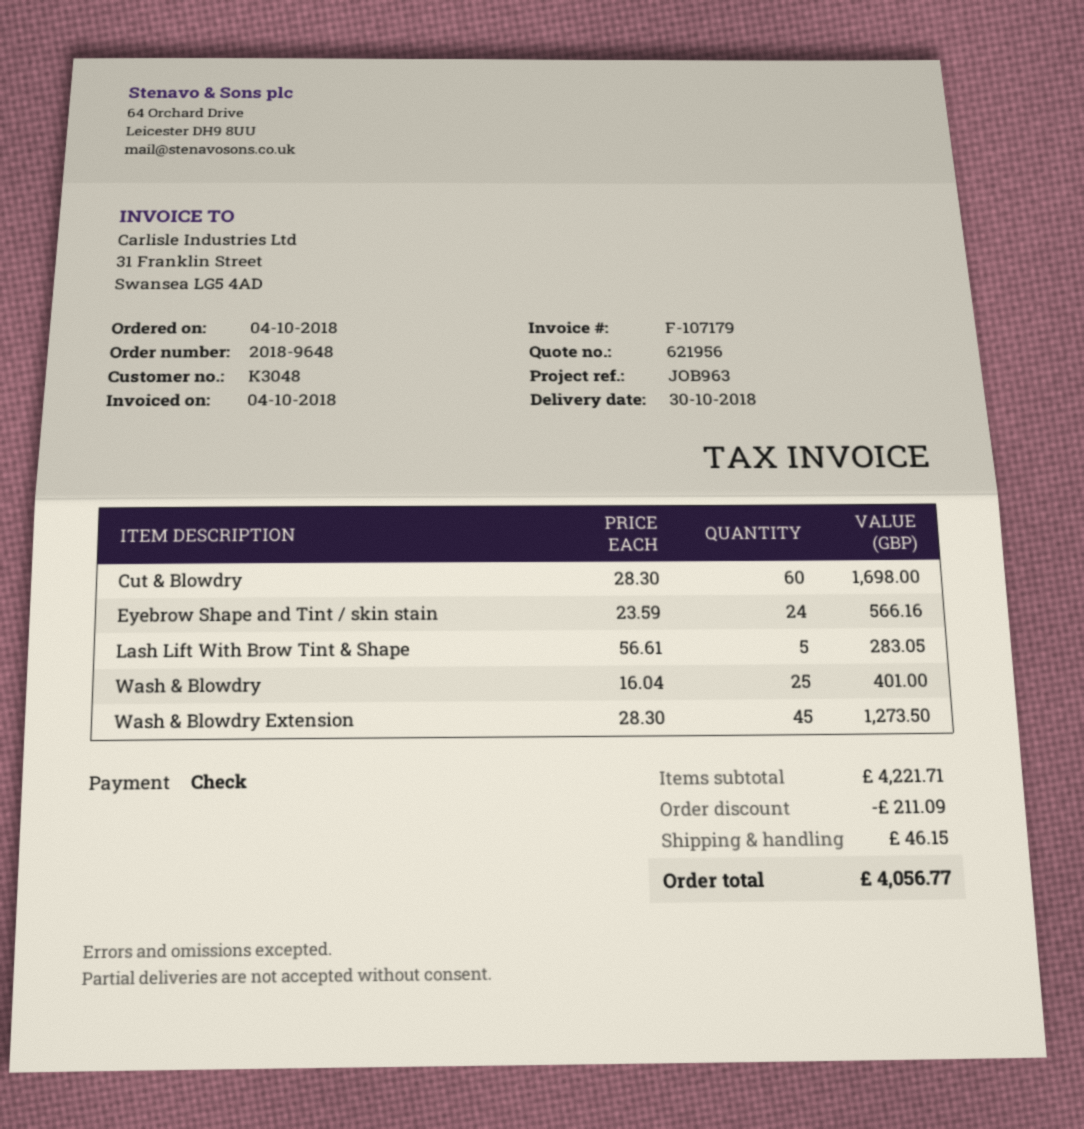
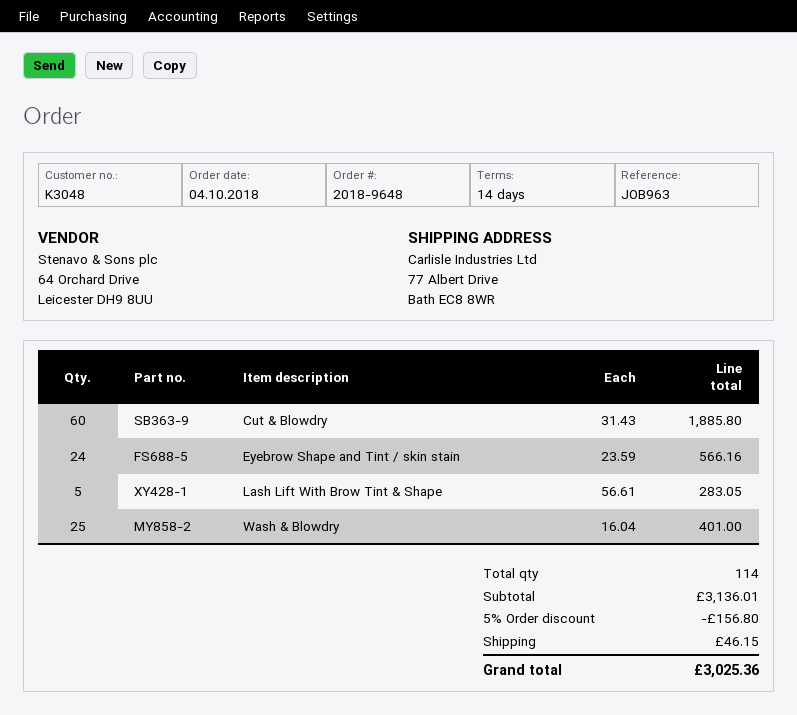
Cut & Blowdry: 60 x 28.30 = 1698.00 -> 60 x 31.43 = 1885.80
Wash & Blowdry Extension: 45 x 28.30 = 1273.50 -> none
subtotal: 4221.71 -> 3136.01
discount: 211.09 -> 156.80
total: 4056.77 -> 3025.36

